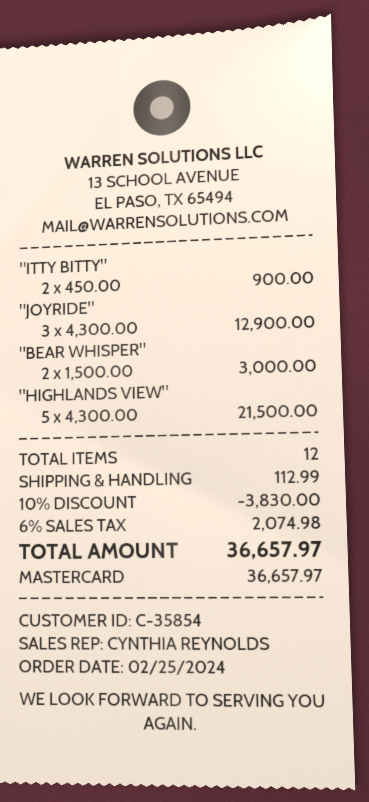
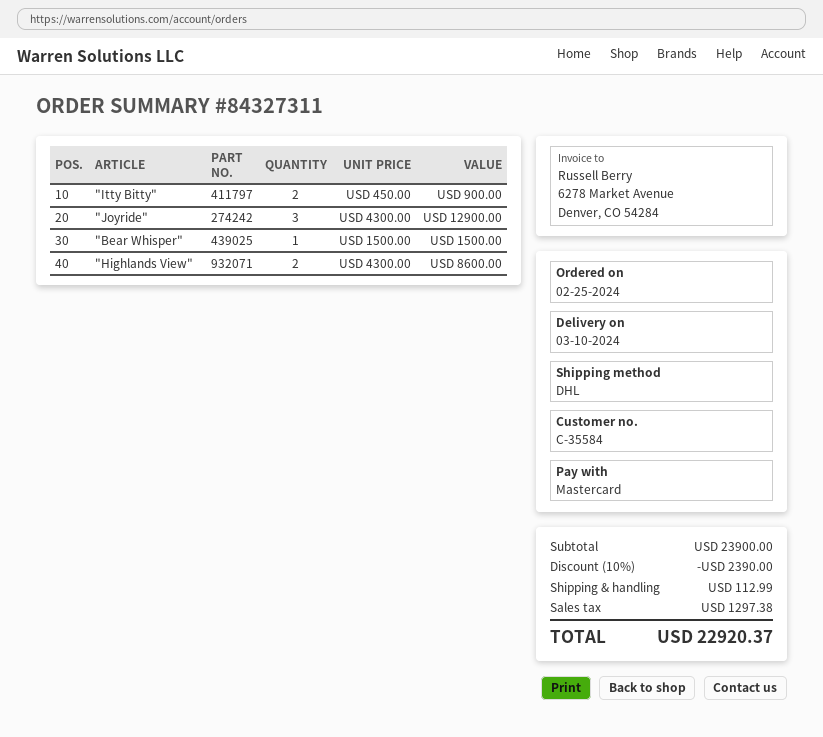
customer number: C-35854 -> C-35584
"BEAR WHISPER": 2 x 1500.00 = 3000.00 -> 1 x 1500.00 = 1500.00
"HIGHLANDS VIEW": 5 x 4300.00 = 21500.00 -> 2 x 4300.00 = 8600.00
discount: 10% = 3830.00 -> 10% = 2390.00
tax: 2074.98 -> 1297.38
total: 36657.97 -> 22920.37

